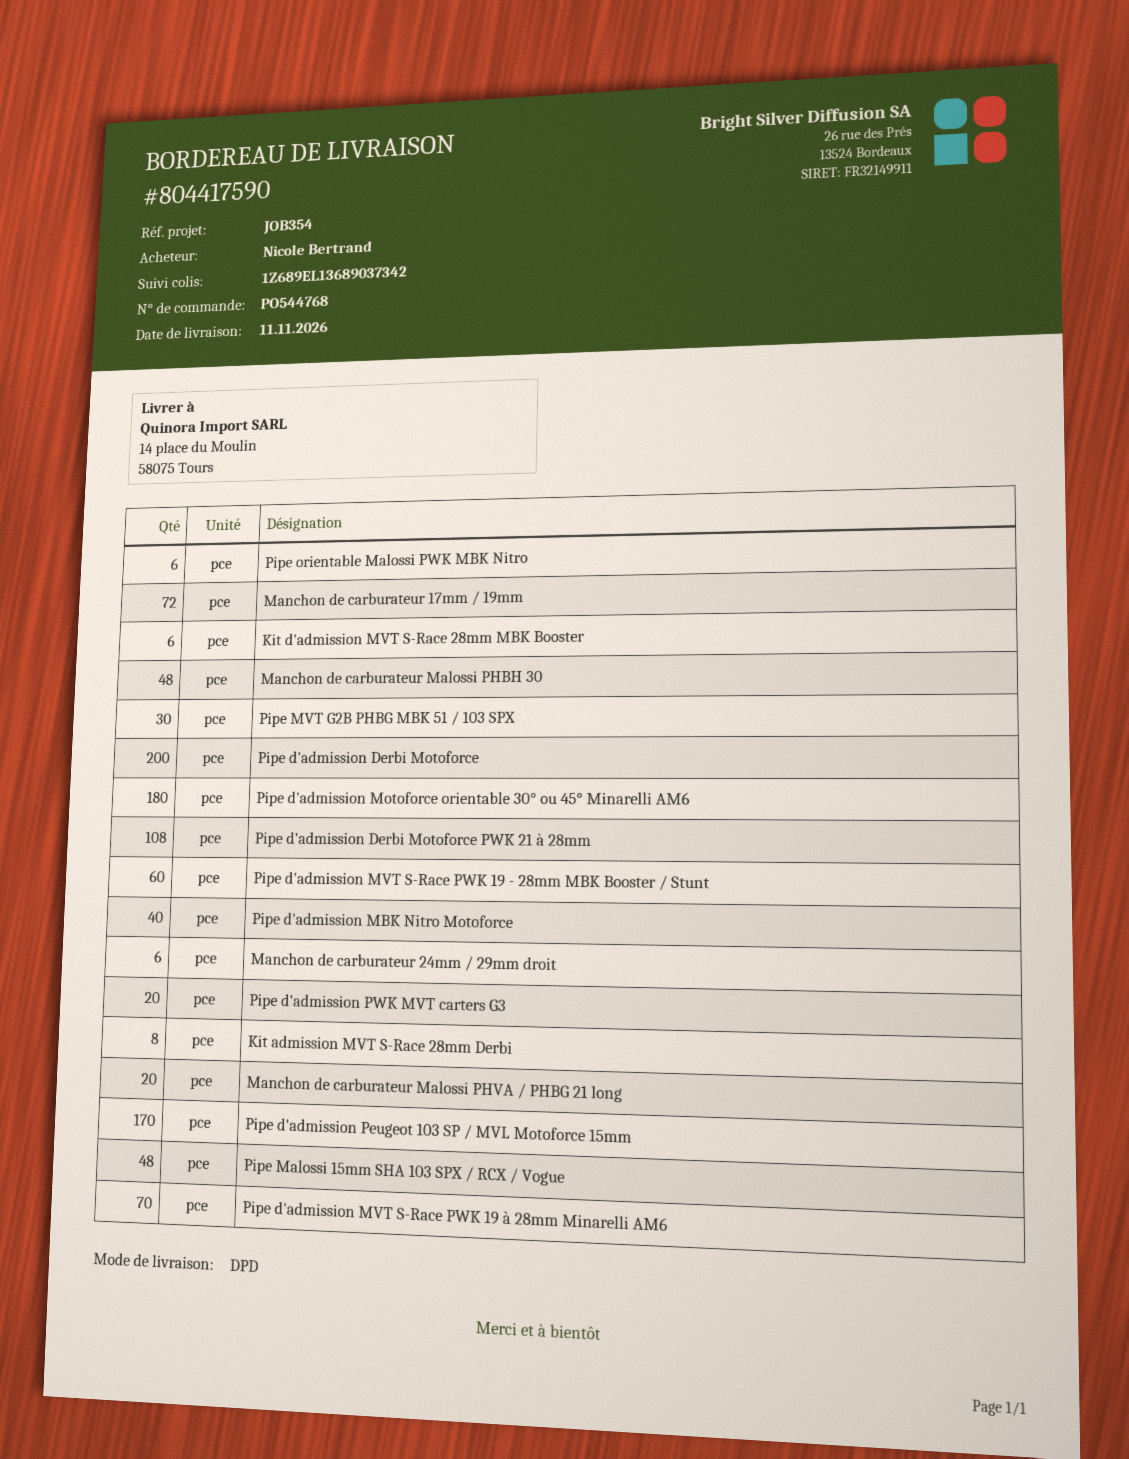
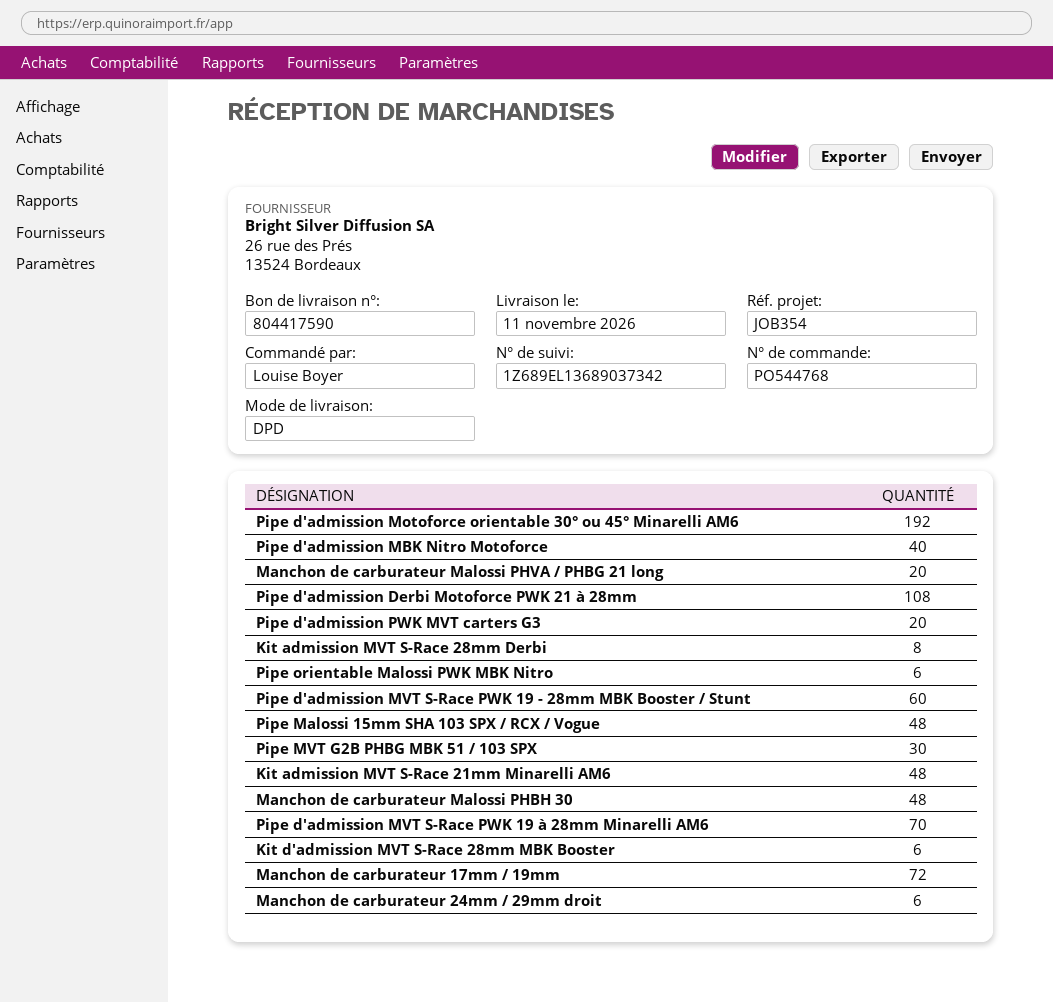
ordered by: Nicole Bertrand -> Louise Boyer
Pipe d'admission Derbi Motoforce: 200 -> none
Pipe d'admission Motoforce orientable 30° ou 45° Minarelli AM6: 180 -> 192
Pipe d'admission Peugeot 103 SP / MVL Motoforce 15mm: 170 -> none
Kit admission MVT S-Race 21mm Minarelli AM6: none -> 48

